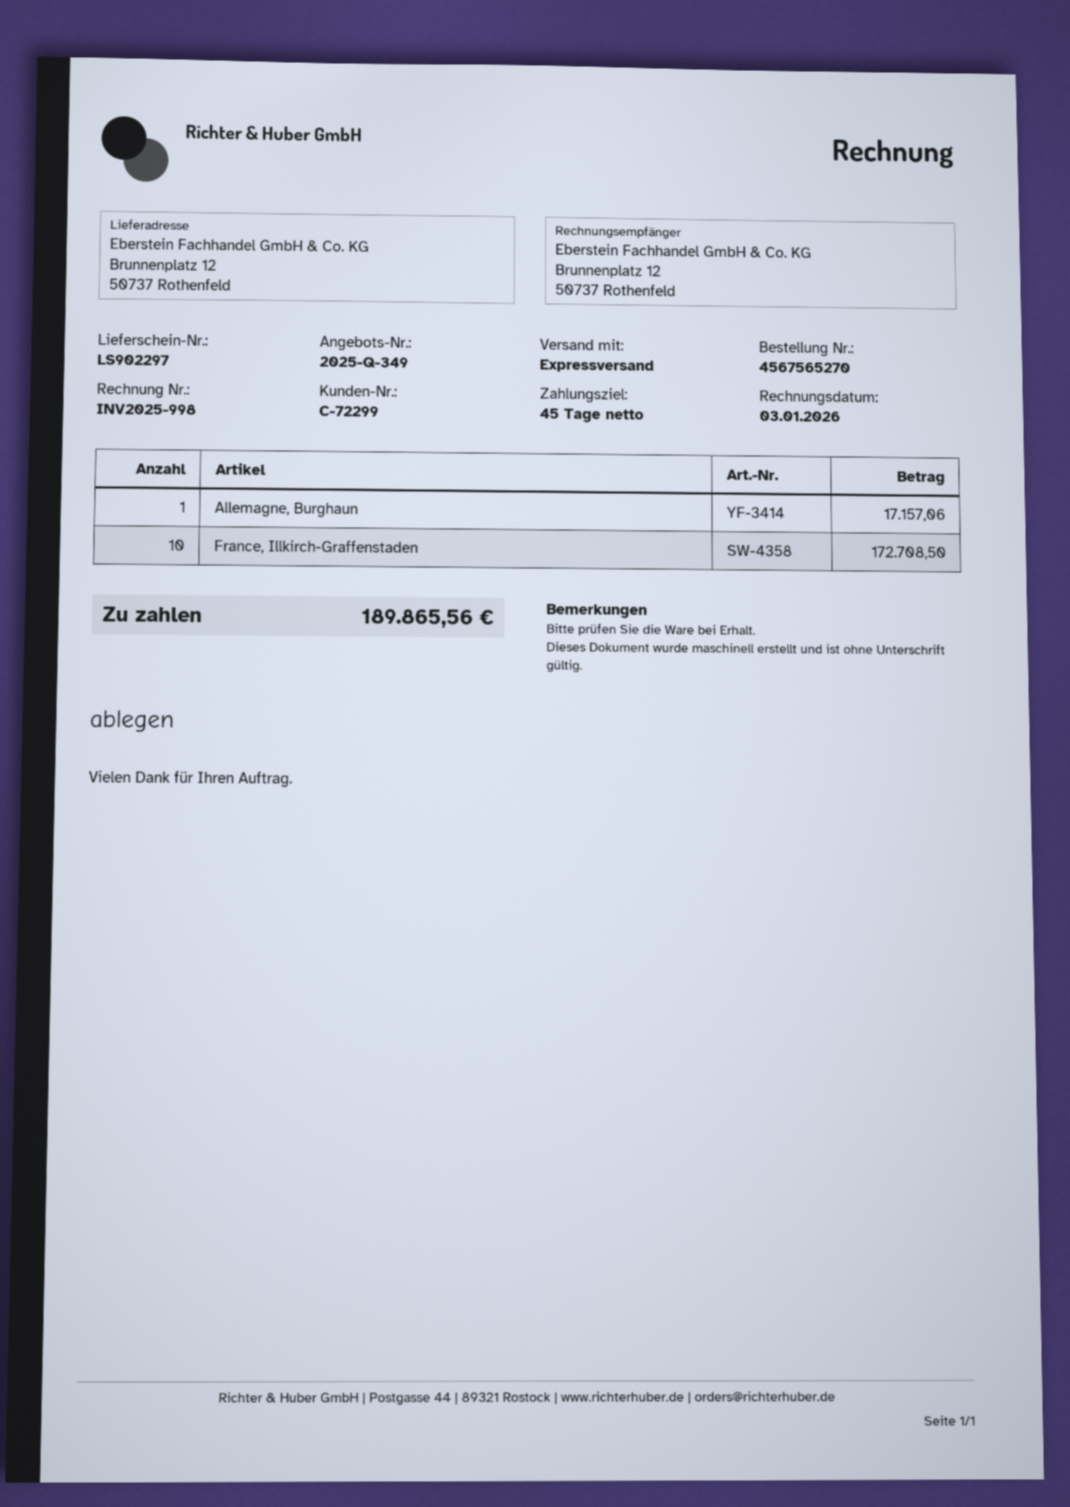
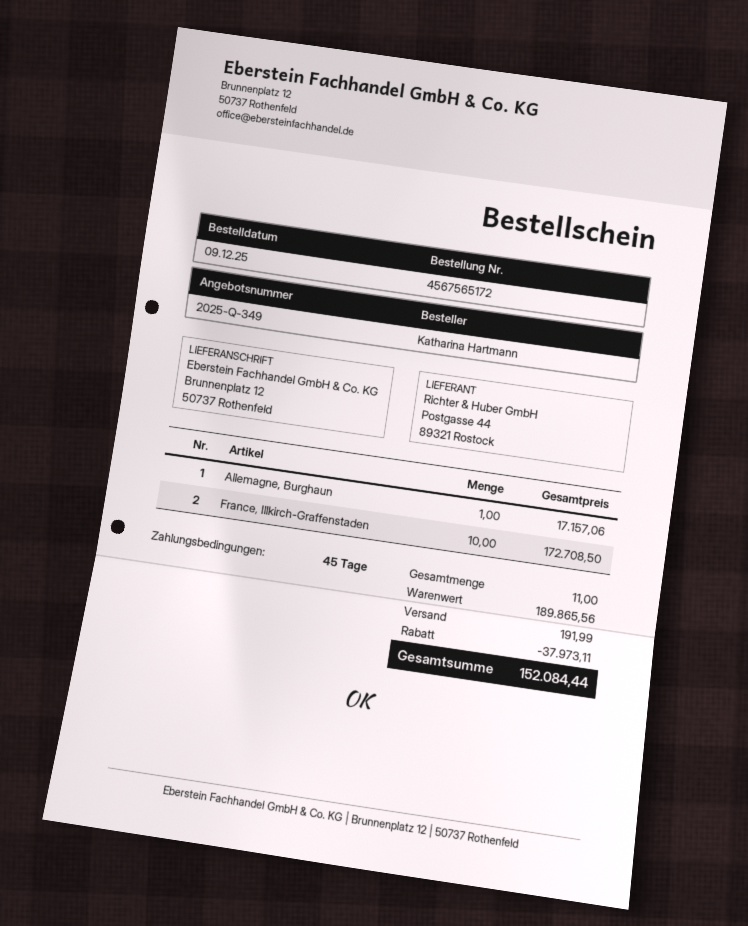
order number: 4567565270 -> 4567565172
discount: none -> 37973.11
shipping: none -> 191.99
total: 189865.56 -> 152084.44

